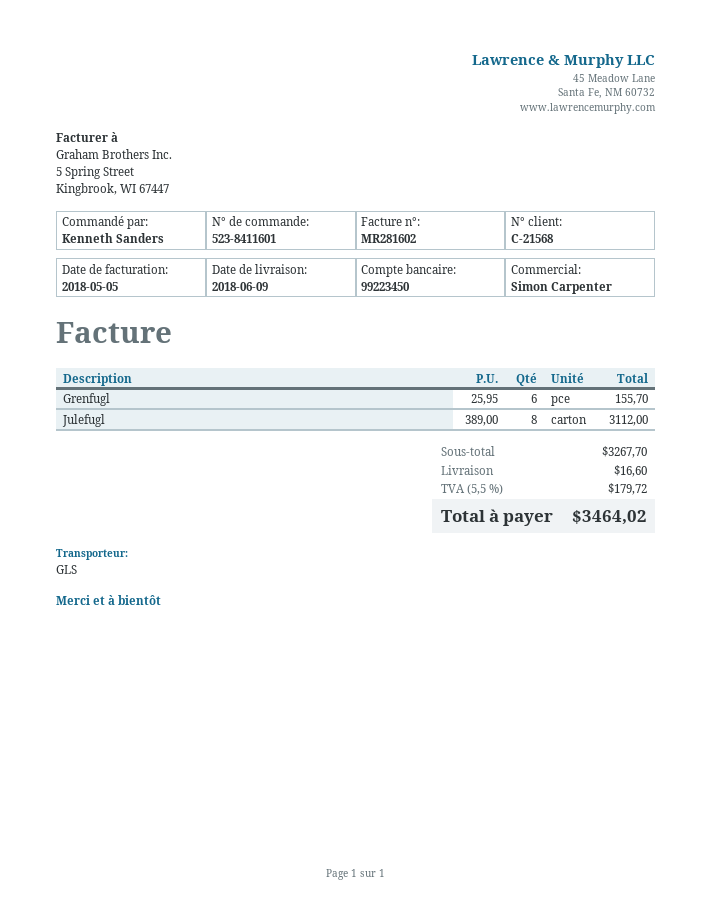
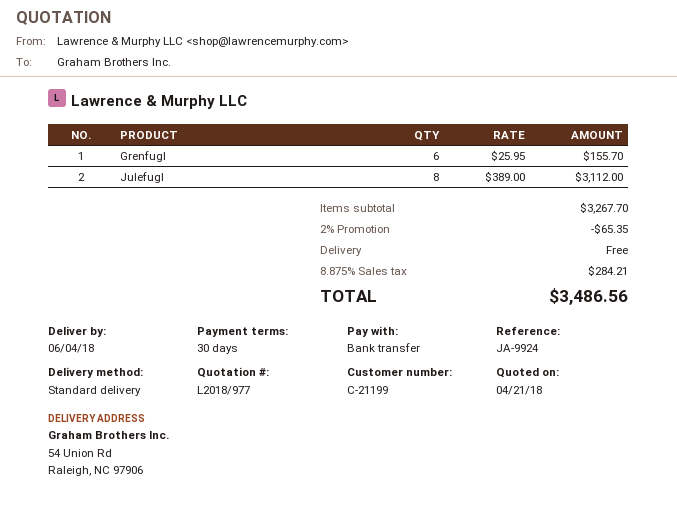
delivery date: 2018-06-09 -> 2018-06-04
customer number: C-21568 -> C-21199
shipping method: GLS -> standard
discount: none -> 2% = 65.35
shipping: 16.60 -> 0.00
tax: 5.5% = 179.72 -> 8.875% = 284.21
total: 3464.02 -> 3486.56

